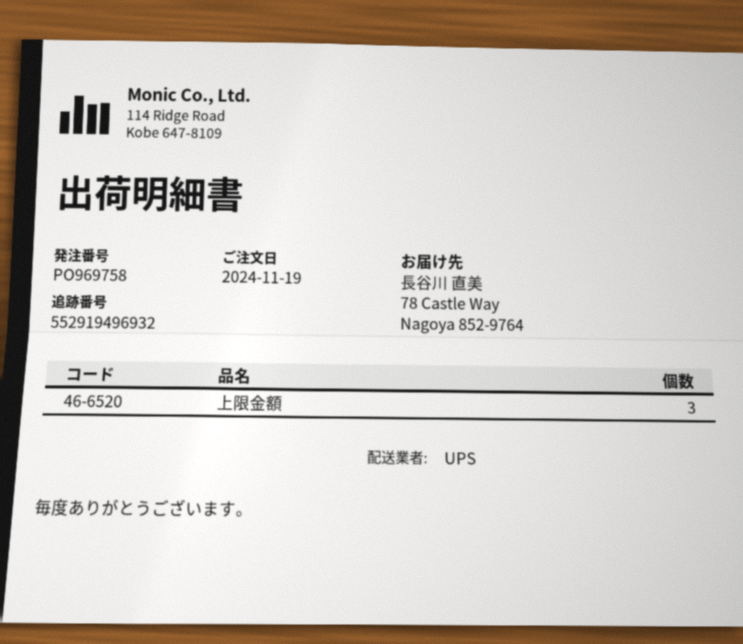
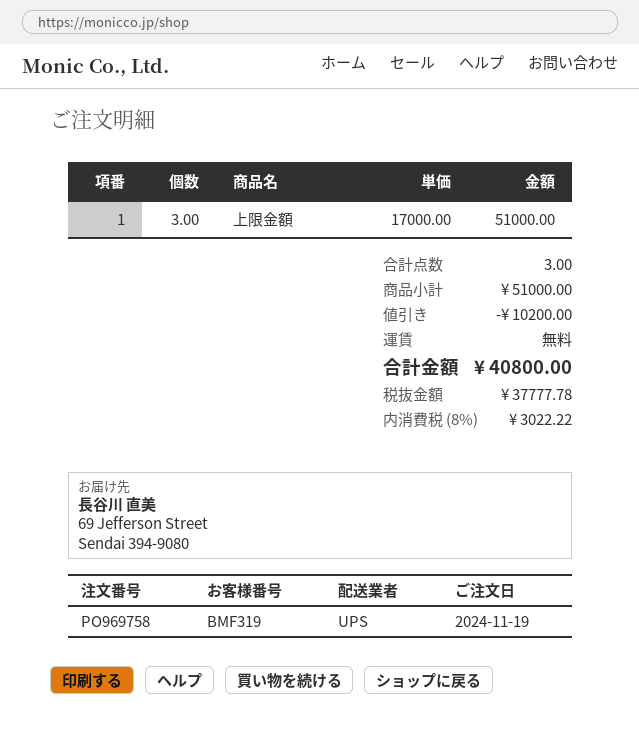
ship to: 78 Castle Way, Nagoya 852-9764 -> 69 Jefferson Street, Sendai 394-9080

